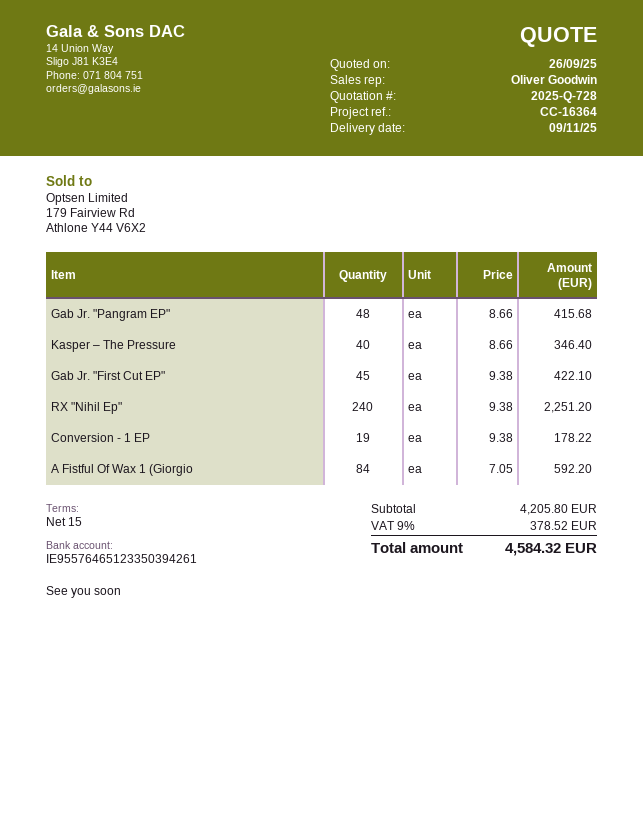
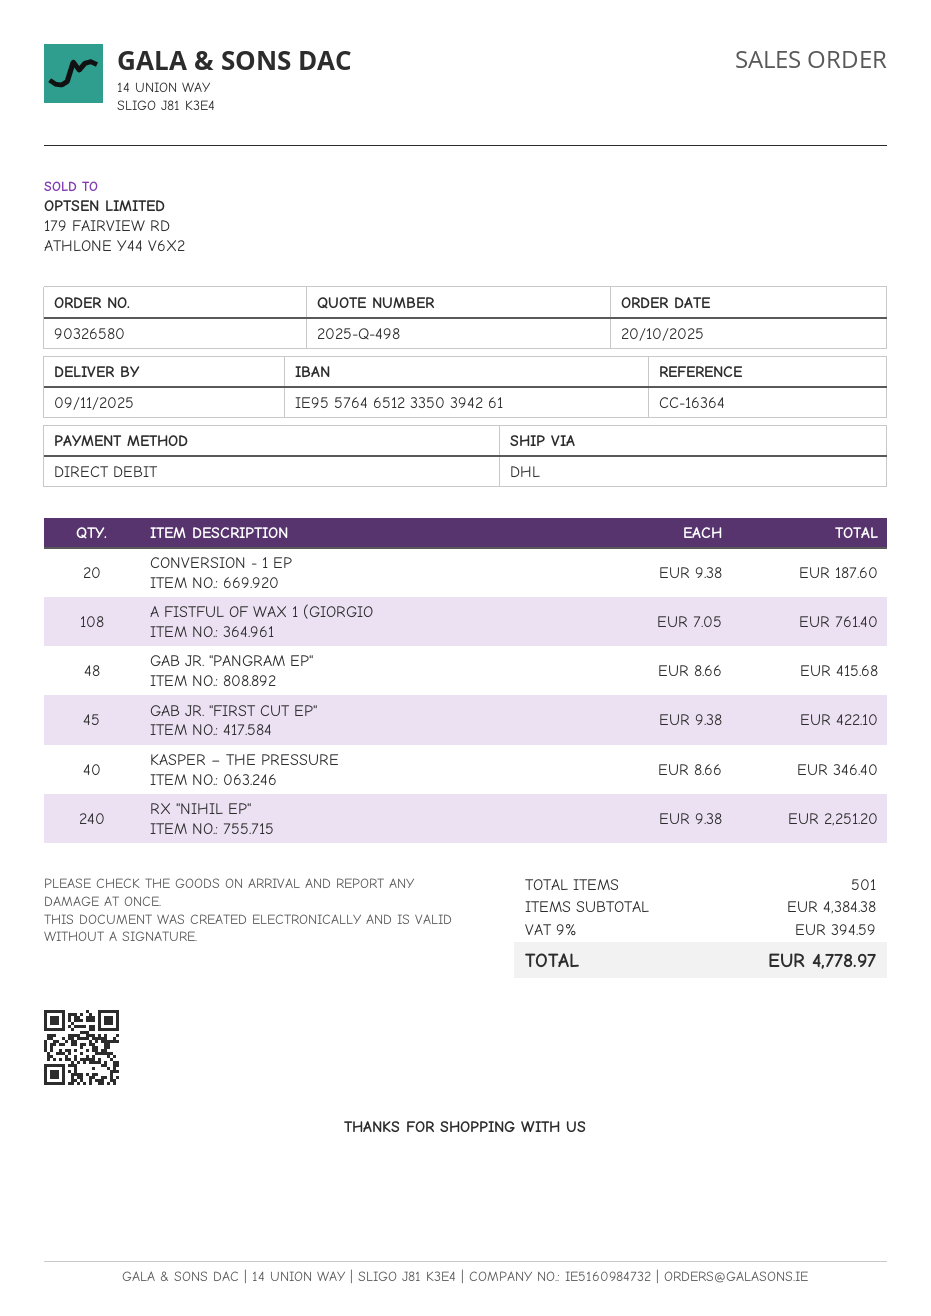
quote number: 2025-Q-728 -> 2025-Q-498
Conversion - 1 EP: 19 x 9.38 = 178.22 -> 20 x 9.38 = 187.60
A Fistful Of Wax 1 (Giorgio: 84 x 7.05 = 592.20 -> 108 x 7.05 = 761.40
subtotal: 4205.80 -> 4384.38
tax: 9% = 378.52 -> 9% = 394.59
total: 4584.32 -> 4778.97

